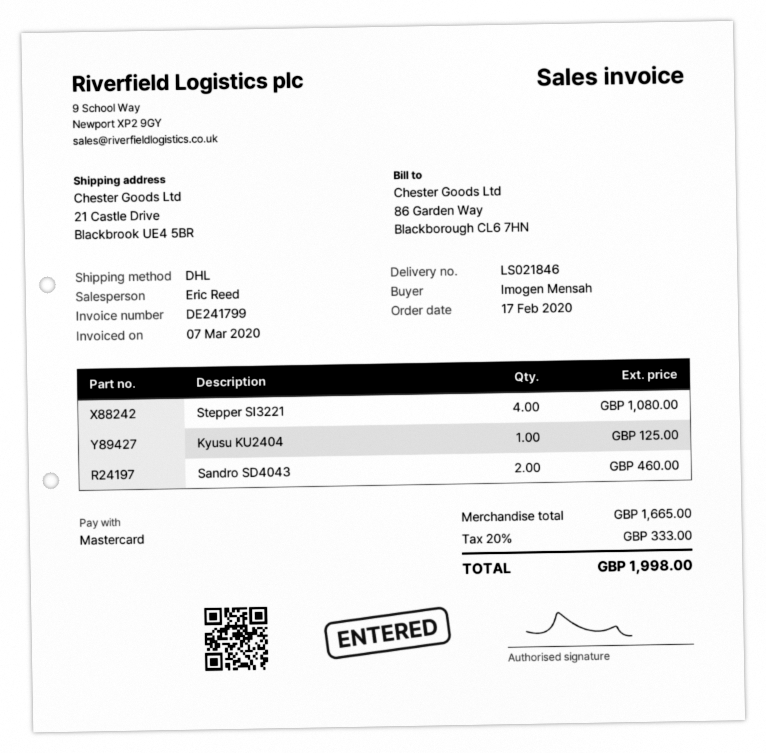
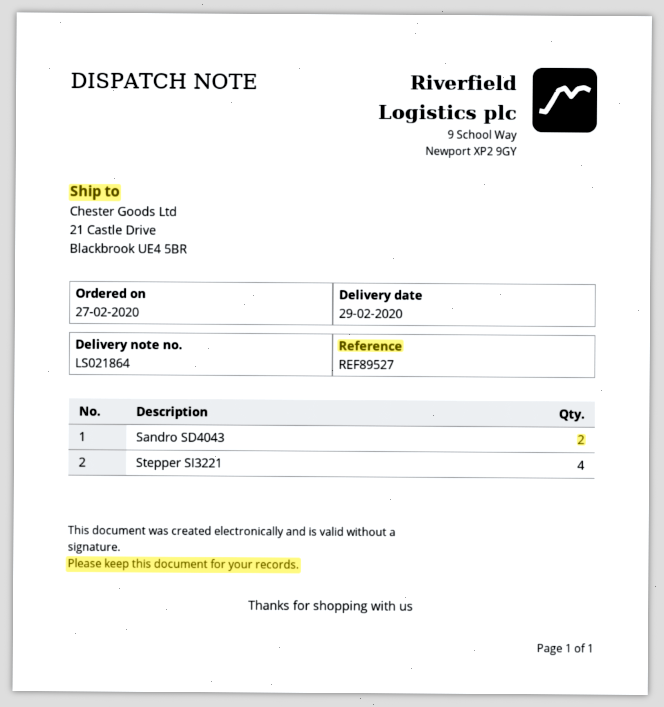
order date: 2020-02-17 -> 2020-02-27
delivery note number: LS021846 -> LS021864
Kyusu KU2404: 1 -> none

